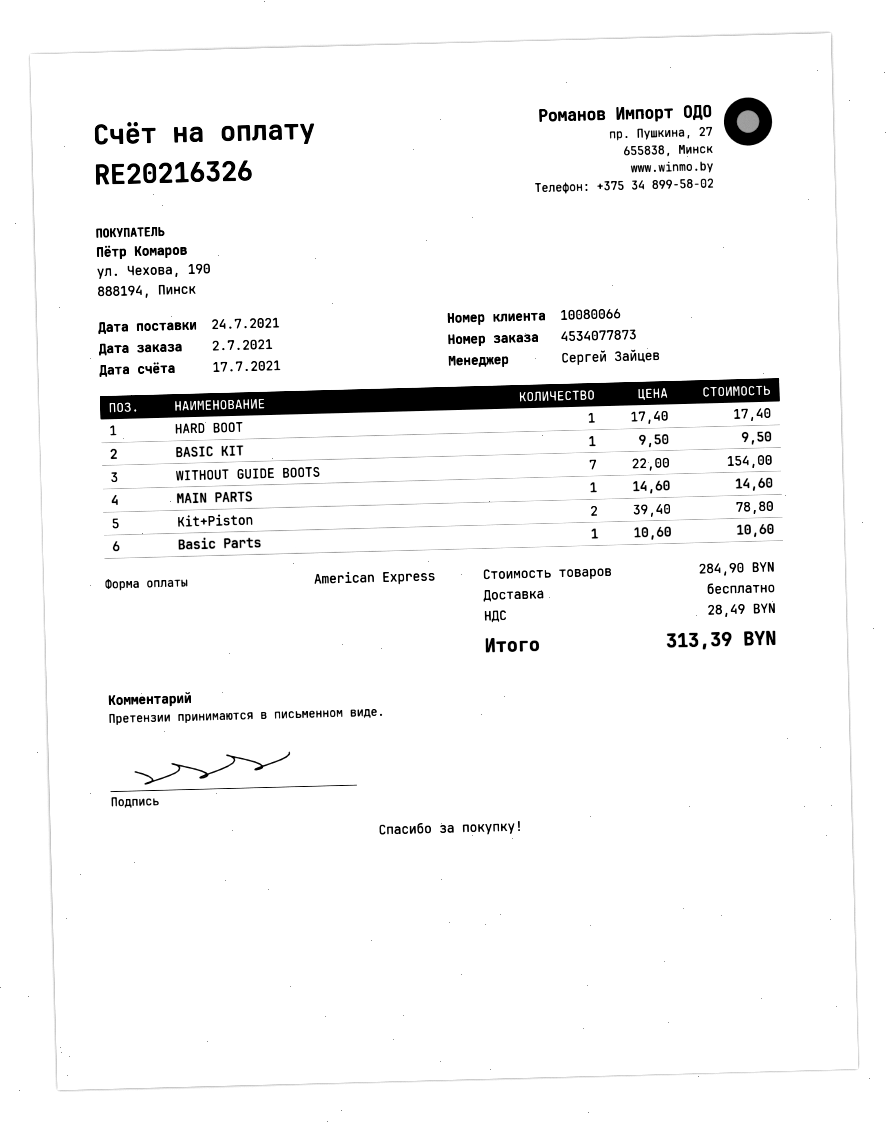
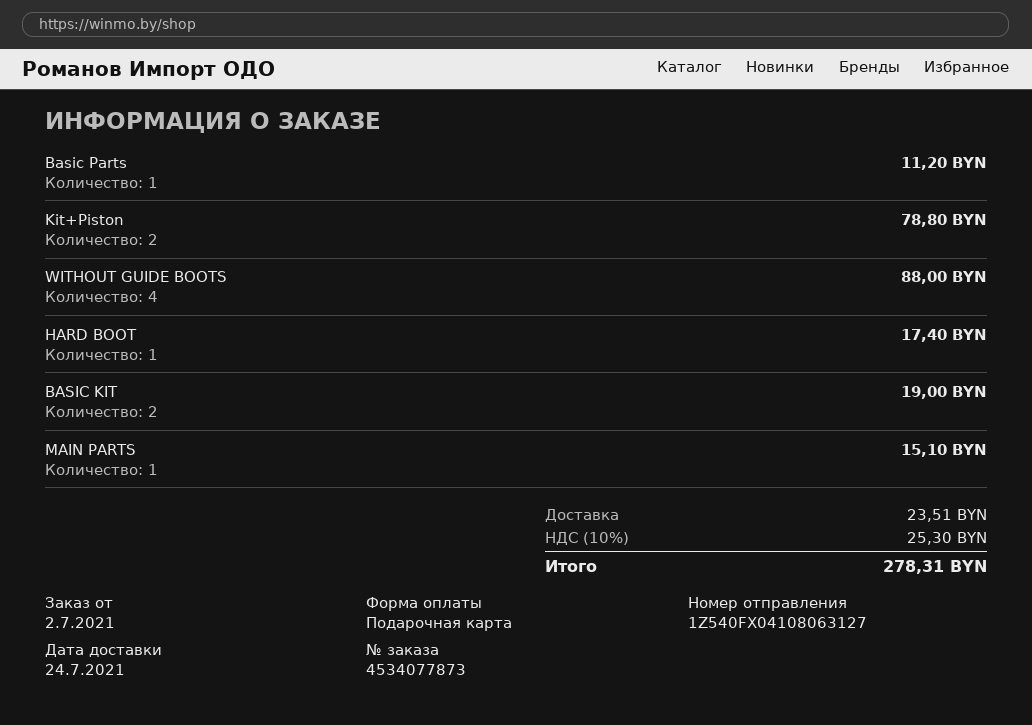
payment method: American Express -> gift card
BASIC KIT: 1 for 9.50 -> 2 for 19.00
WITHOUT GUIDE BOOTS: 7 for 154.00 -> 4 for 88.00
MAIN PARTS: 1 for 14.60 -> 1 for 15.10
Basic Parts: 1 for 10.60 -> 1 for 11.20
shipping: 0.00 -> 23.51
tax: 28.49 -> 25.30
total: 313.39 -> 278.31

